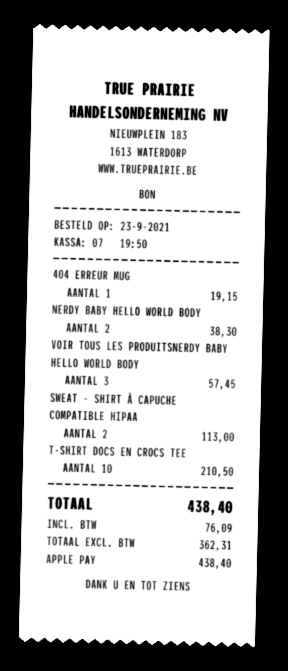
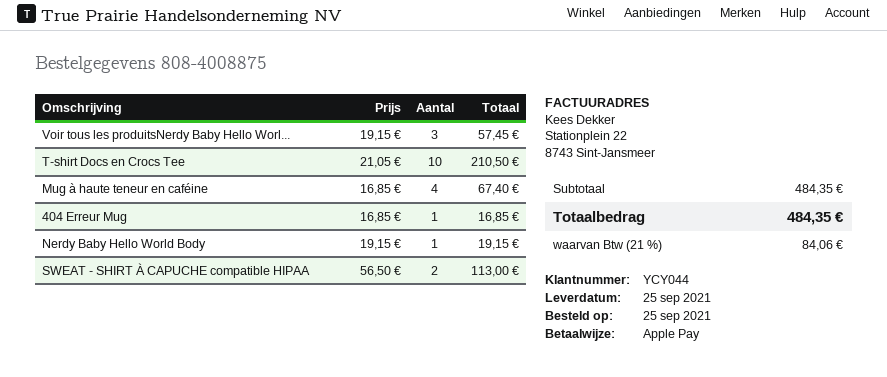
order date: 2021-09-23 -> 2021-09-25
404 ERREUR MUG: 1 for 19.15 -> 1 for 16.85
NERDY BABY HELLO WORLD BODY: 2 for 38.30 -> 1 for 19.15
Mug à haute teneur en caféine: none -> 4 for 67.40
tax: 76.09 -> 84.06
total: 438.40 -> 484.35

